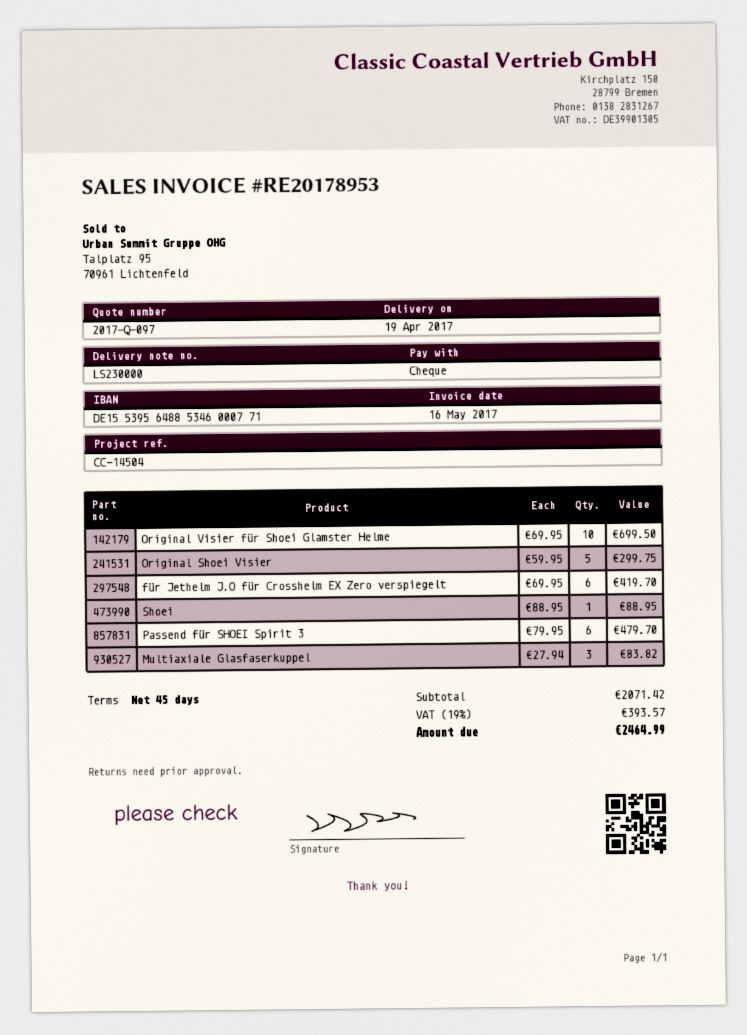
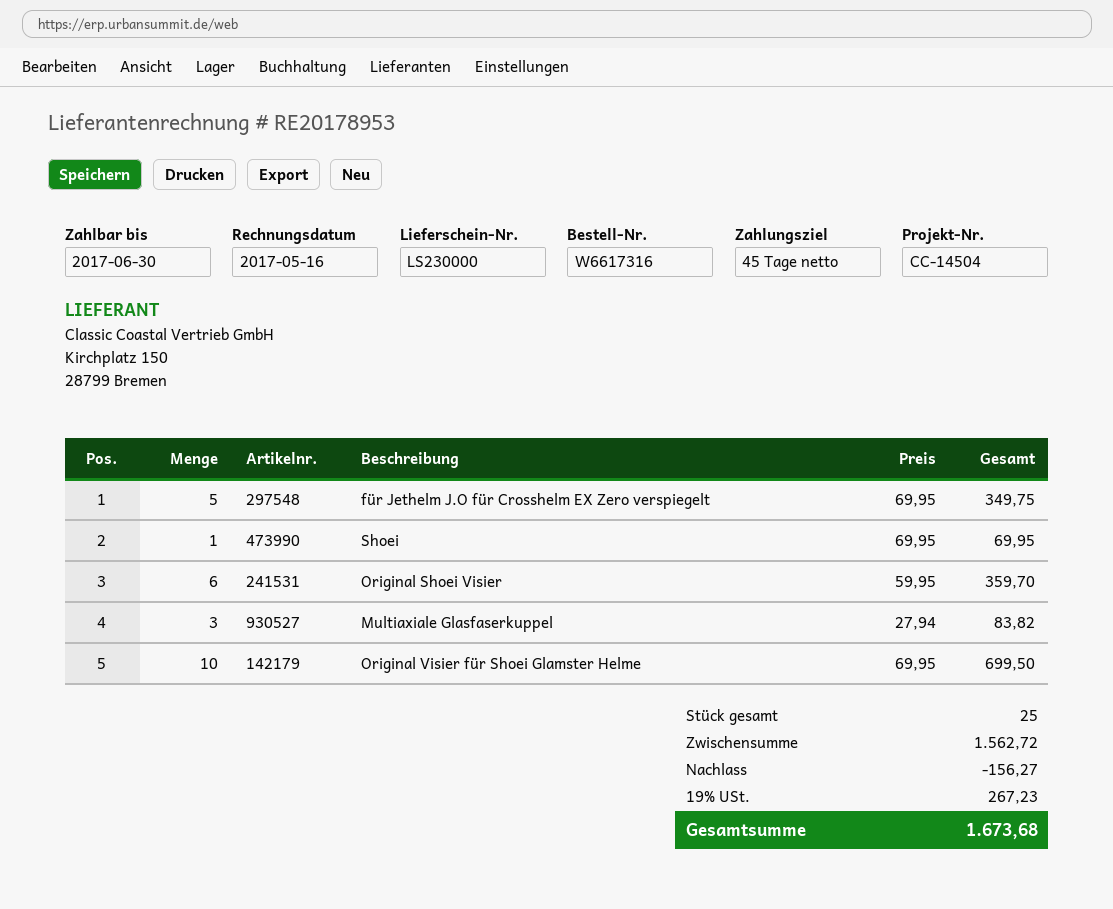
Original Shoei Visier: 5 x 59.95 = 299.75 -> 6 x 59.95 = 359.70
für Jethelm J.O für Crosshelm EX Zero verspiegelt: 6 x 69.95 = 419.70 -> 5 x 69.95 = 349.75
Shoei: 1 x 88.95 = 88.95 -> 1 x 69.95 = 69.95
Passend für SHOEI Spirit 3: 6 x 79.95 = 479.70 -> none
subtotal: 2071.42 -> 1562.72
discount: none -> 156.27
tax: 19% = 393.57 -> 19% = 267.23
total: 2464.99 -> 1673.68

